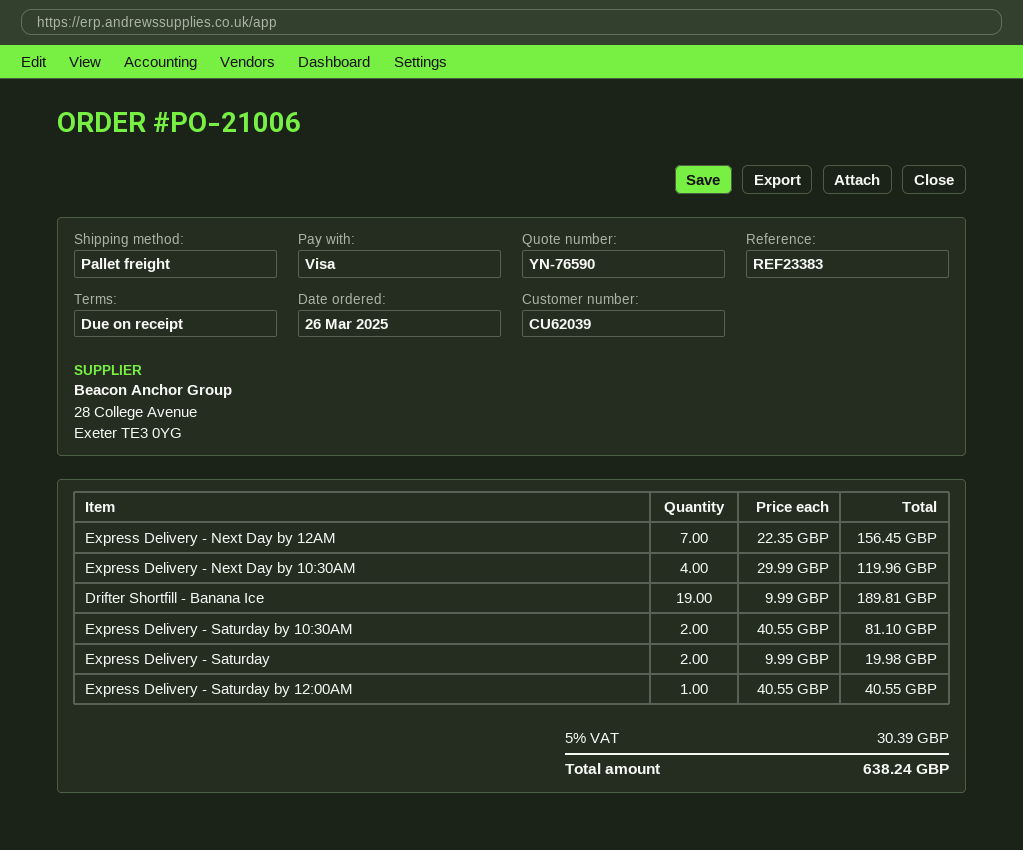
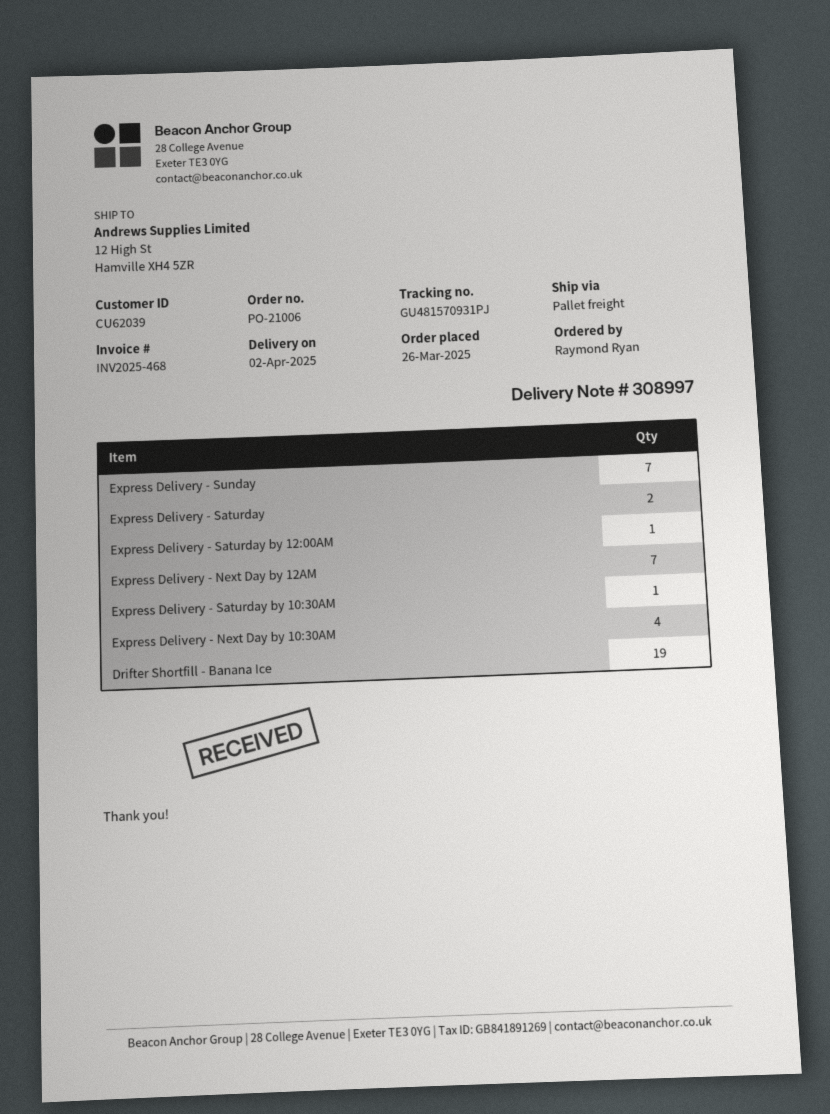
Express Delivery - Saturday by 10:30AM: 2 -> 1
Express Delivery - Sunday: none -> 7

